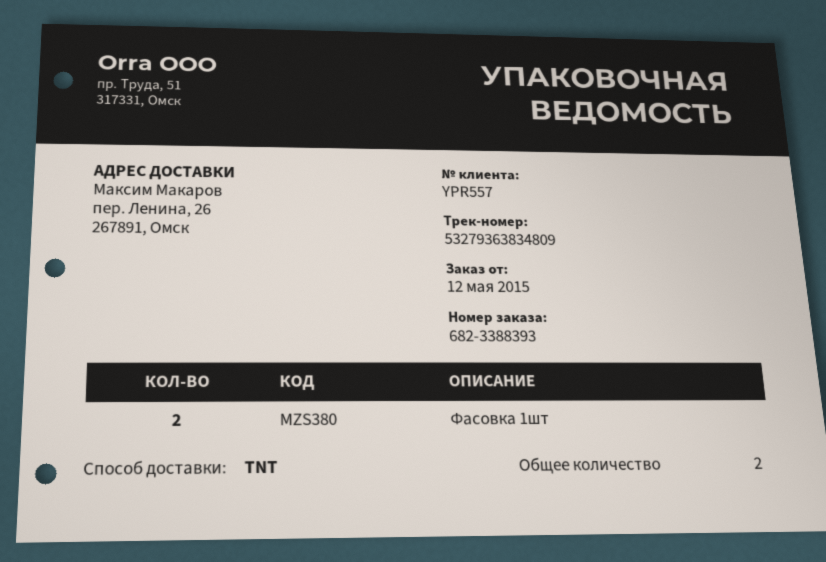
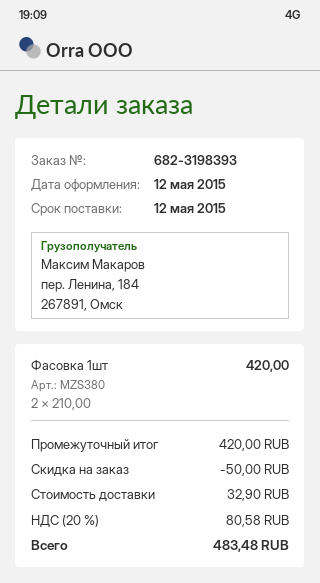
order number: 682-3388393 -> 682-3198393
ship to: пер. Ленина, 26, 267891, Омск -> пер. Ленина, 184, 267891, Омск

